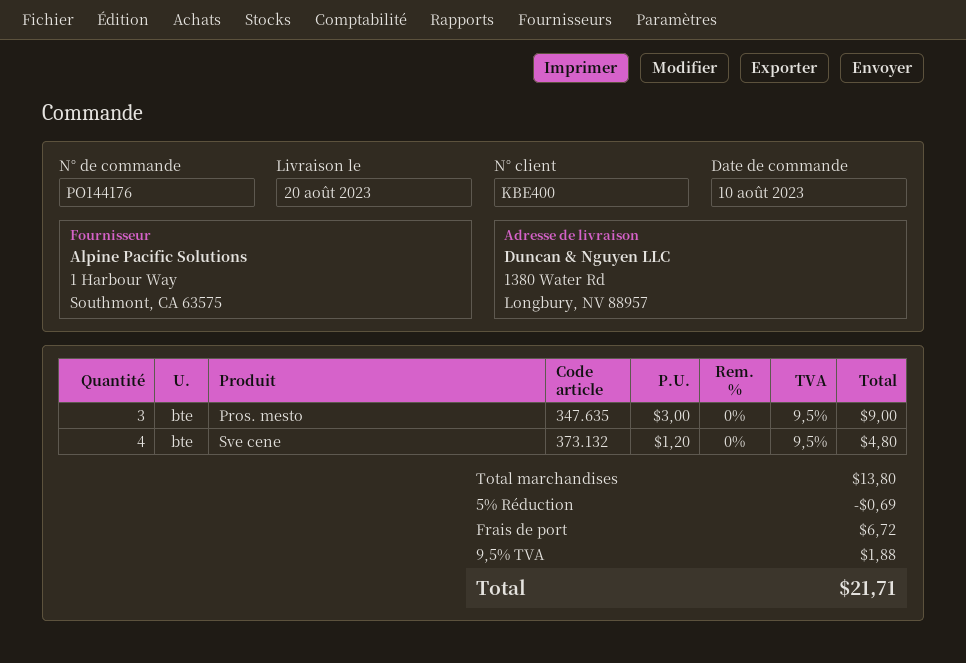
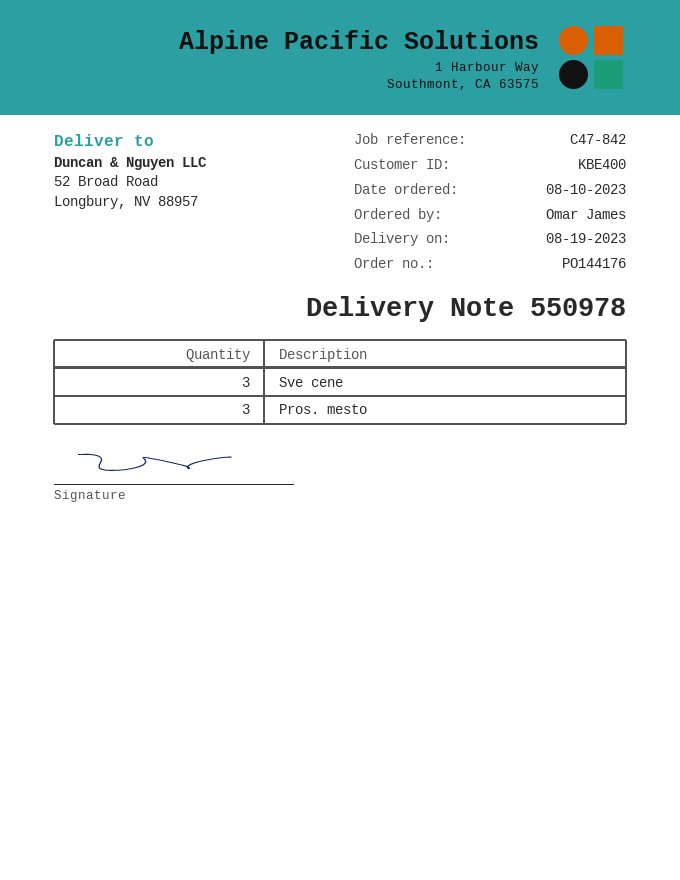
delivery date: 2023-08-20 -> 2023-08-19
ship to: 1380 Water Rd, Longbury, NV 88957 -> 52 Broad Road, Longbury, NV 88957
Sve cene: 4 -> 3

